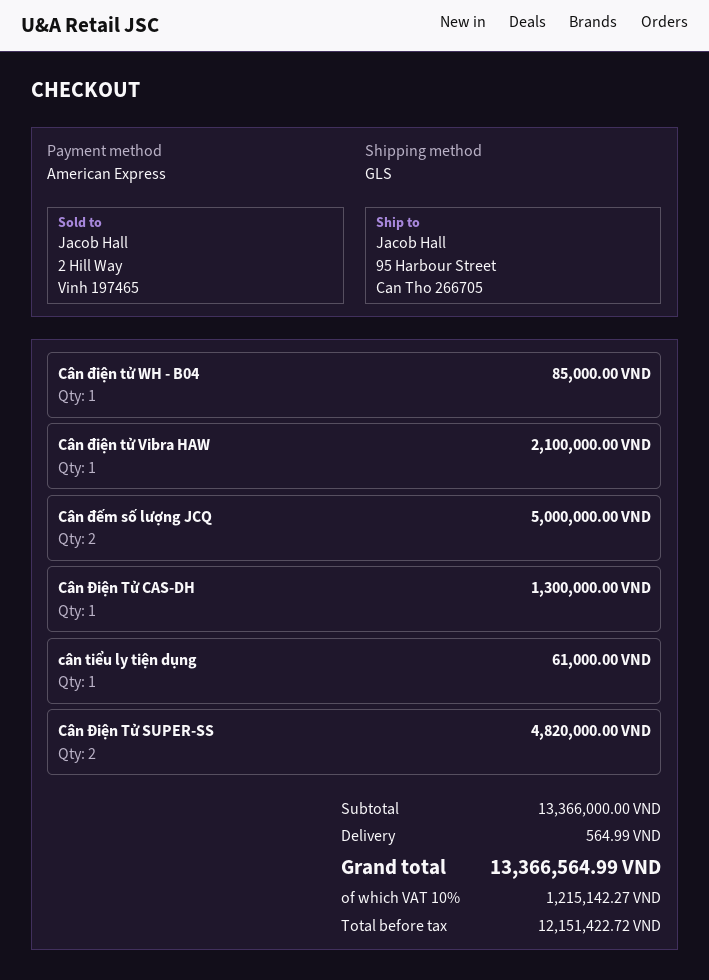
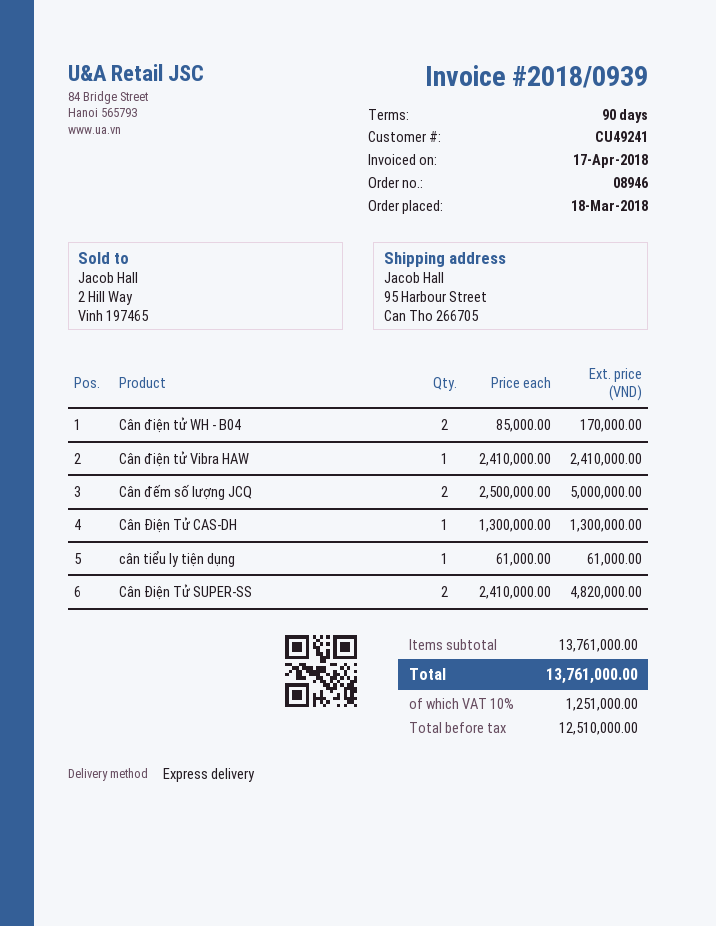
shipping method: GLS -> express
Cân điện tử WH - B04: 1 for 85000.00 -> 2 for 170000.00
Cân điện tử Vibra HAW: 1 for 2100000.00 -> 1 for 2410000.00
subtotal: 13366000.00 -> 13761000.00
shipping: 564.99 -> none
net: 12151422.72 -> 12510000.00
tax: 10% = 1215142.27 -> 10% = 1251000.00
total: 13366564.99 -> 13761000.00

